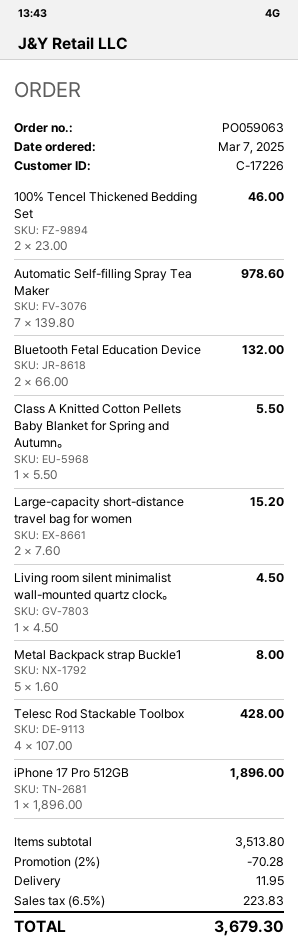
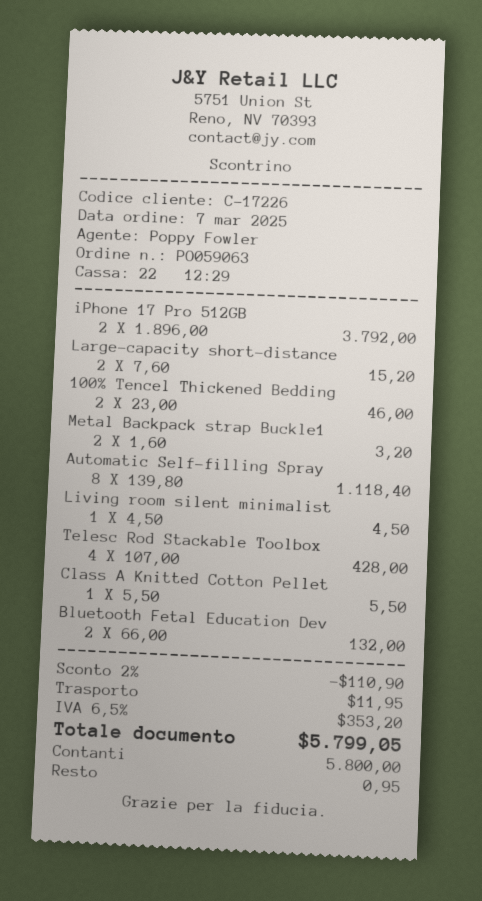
Automatic Self-filling Spray Tea Maker: 7 x 139.80 = 978.60 -> 8 x 139.80 = 1118.40
Metal Backpack strap Buckle1: 5 x 1.60 = 8.00 -> 2 x 1.60 = 3.20
iPhone 17 Pro 512GB: 1 x 1896.00 = 1896.00 -> 2 x 1896.00 = 3792.00
discount: 2% = 70.28 -> 2% = 110.90
tax: 6.5% = 223.83 -> 6.5% = 353.20
total: 3679.30 -> 5799.05

